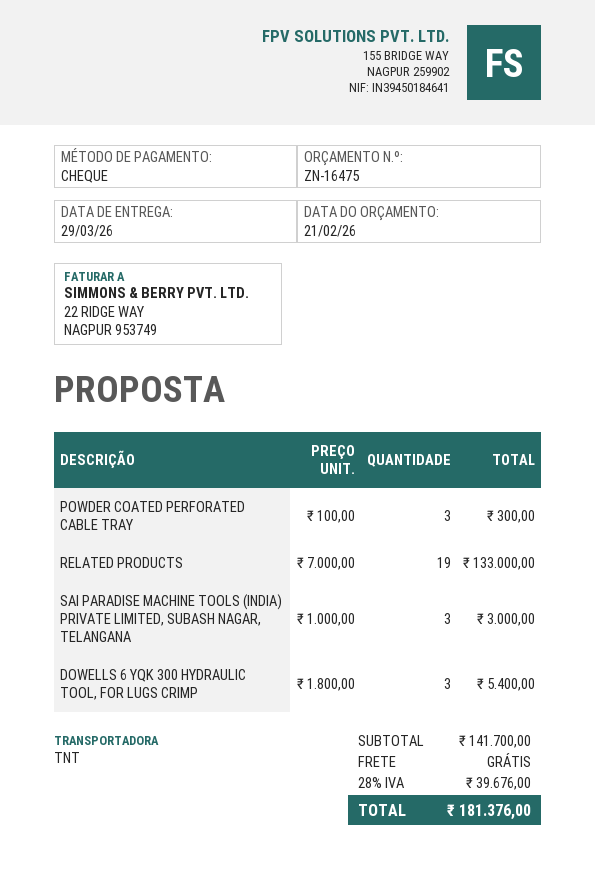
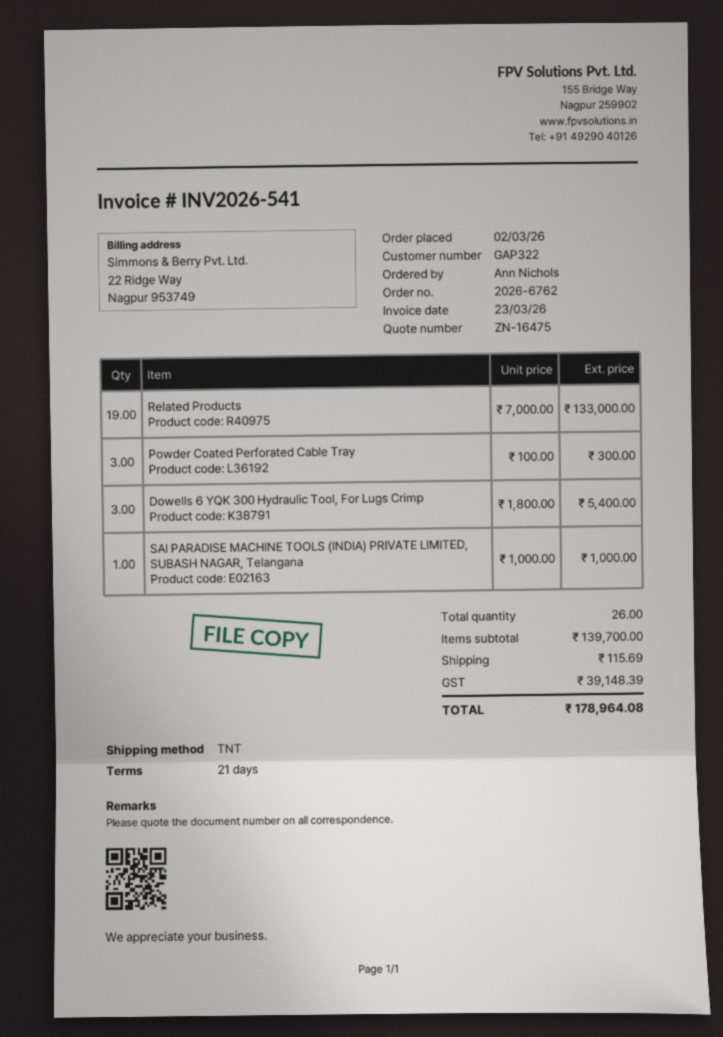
SAI PARADISE MACHINE TOOLS (INDIA) PRIVATE LIMITED, SUBASH NAGAR, TELANGANA: 3 x 1000.00 = 3000.00 -> 1 x 1000.00 = 1000.00
subtotal: 141700.00 -> 139700.00
shipping: 0.00 -> 115.69
tax: 39676.00 -> 39148.39
total: 181376.00 -> 178964.08

